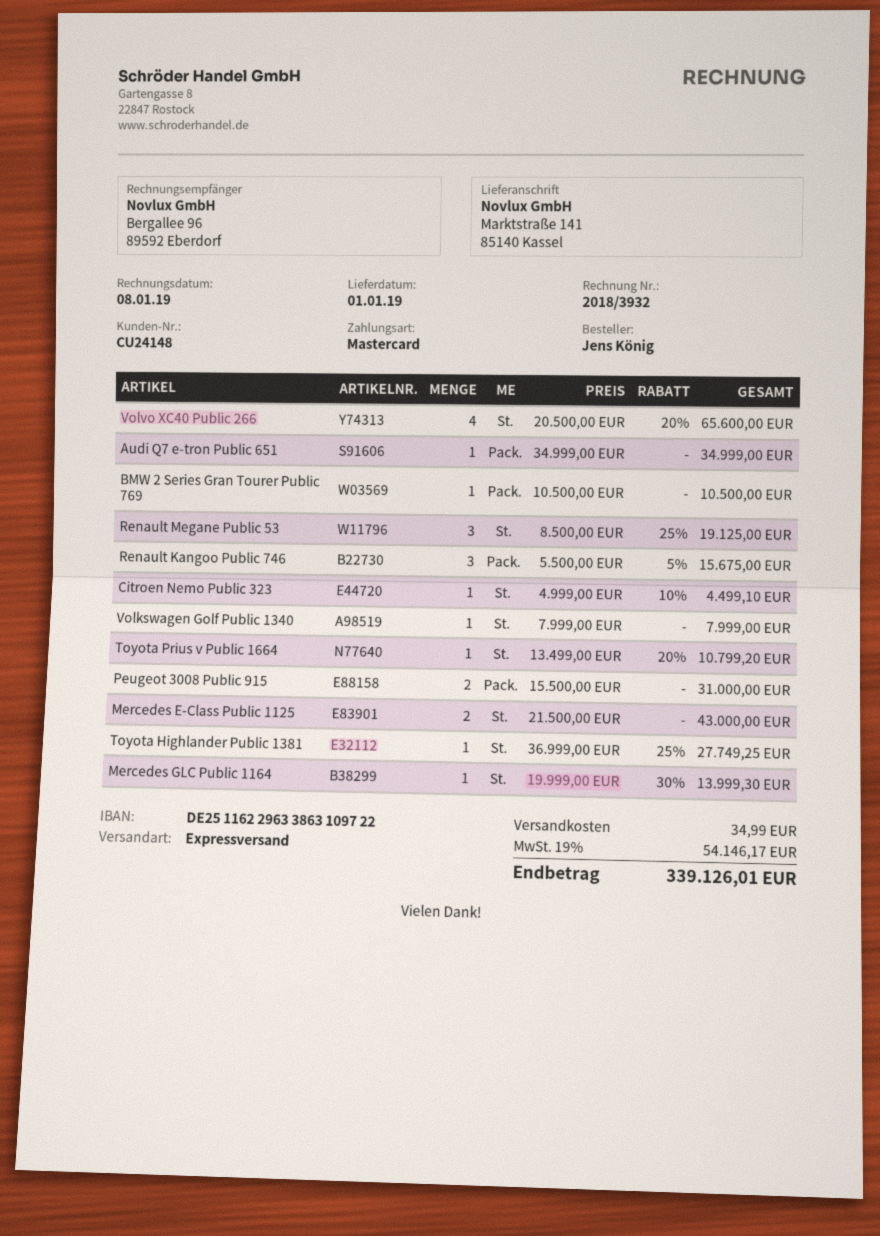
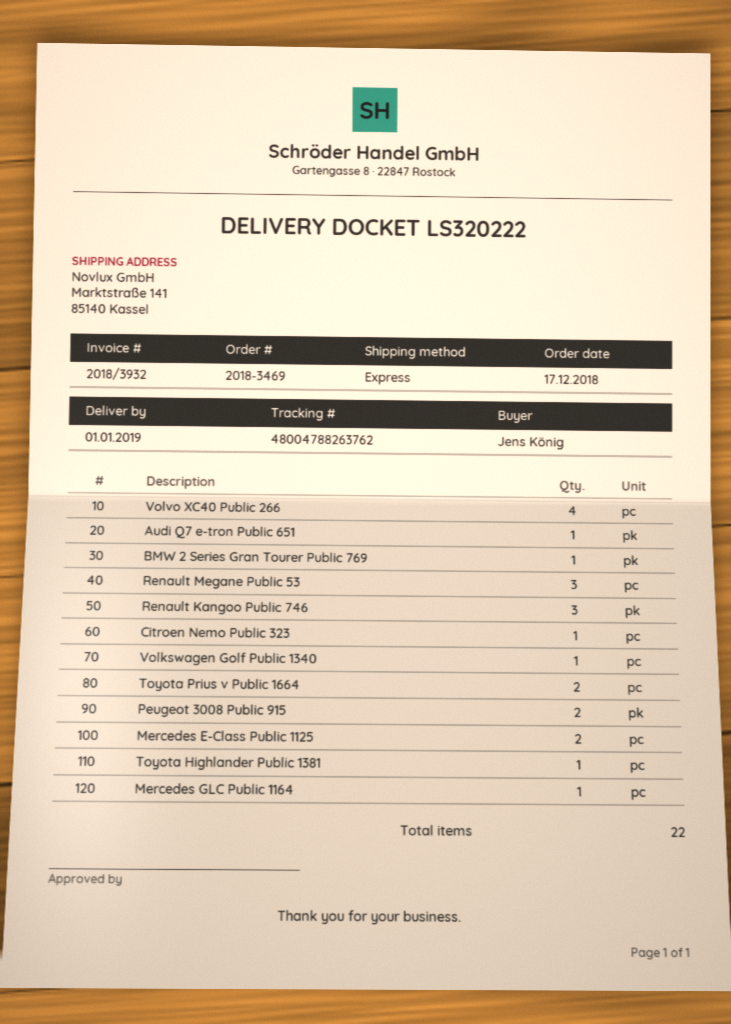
Toyota Prius v Public 1664: 1 -> 2

